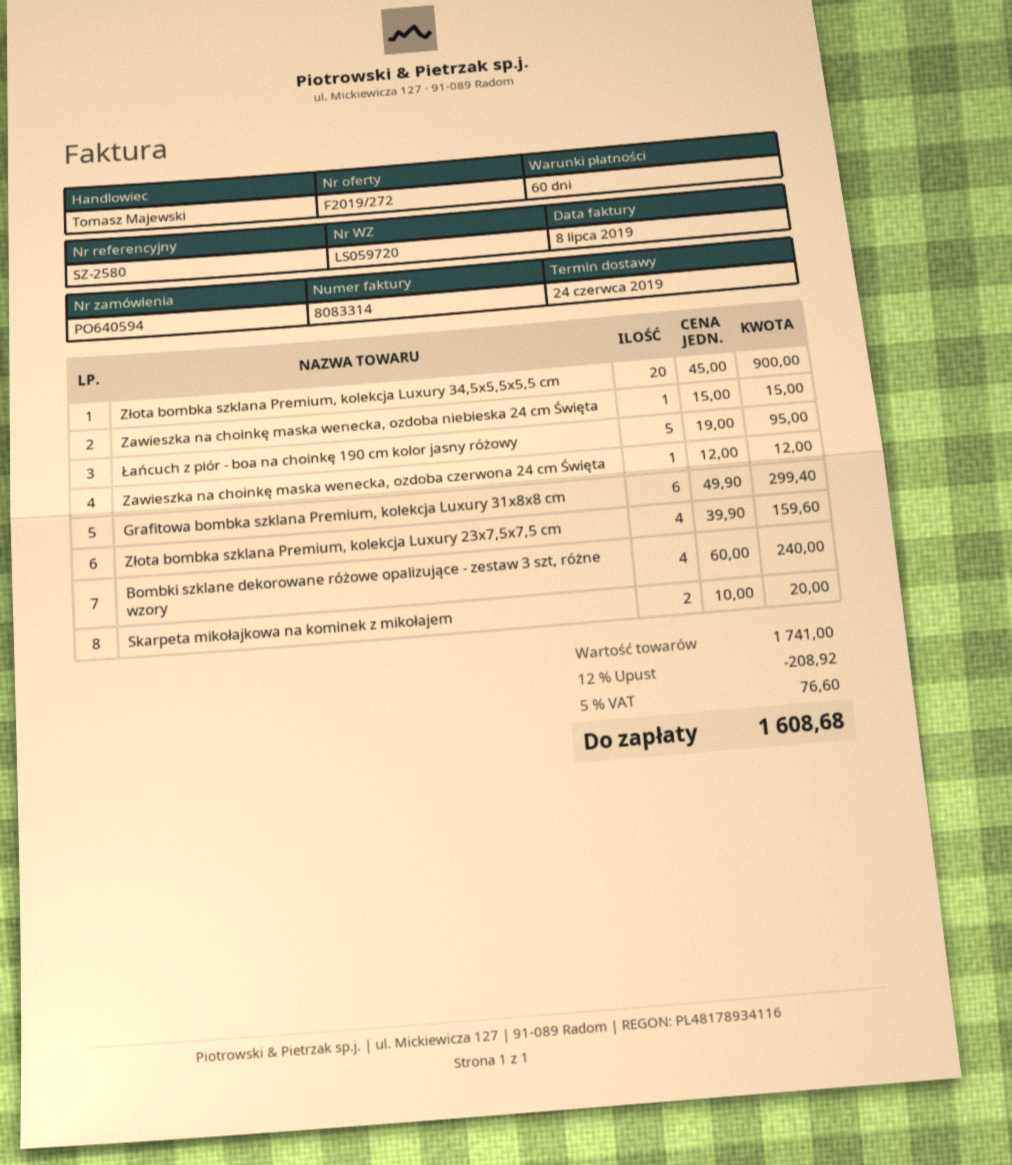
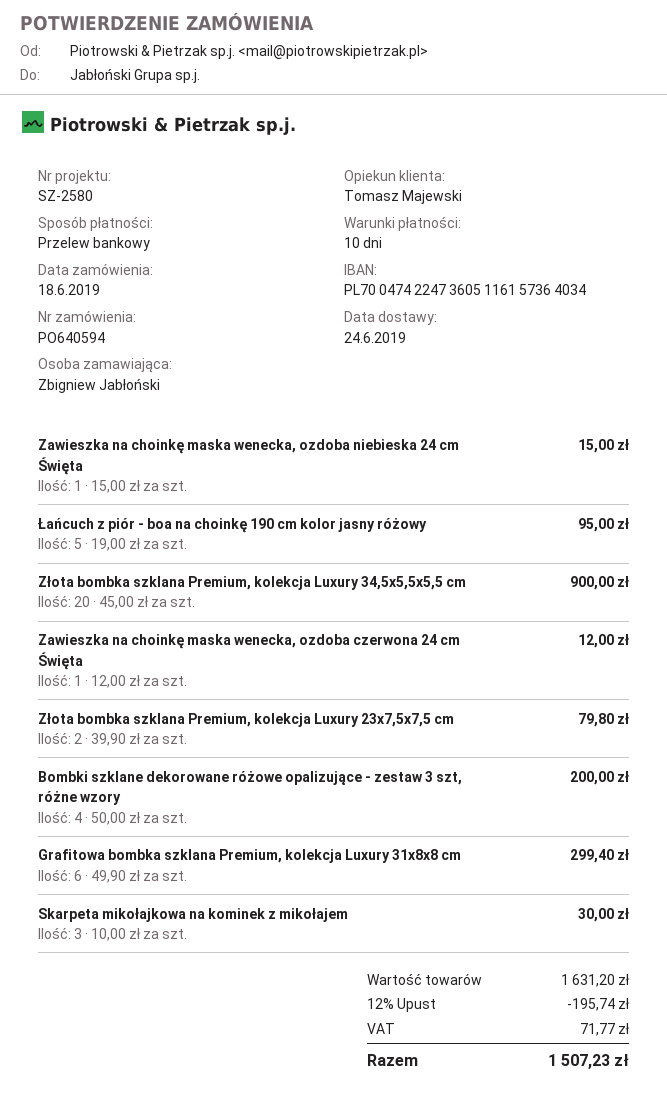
payment terms: 60 days -> 10 days
Złota bombka szklana Premium, kolekcja Luxury 23x7,5x7,5 cm: 4 x 39.90 = 159.60 -> 2 x 39.90 = 79.80
Bombki szklane dekorowane różowe opalizujące - zestaw 3 szt, różne wzory: 4 x 60.00 = 240.00 -> 4 x 50.00 = 200.00
Skarpeta mikołajkowa na kominek z mikołajem: 2 x 10.00 = 20.00 -> 3 x 10.00 = 30.00
subtotal: 1741.00 -> 1631.20
discount: 12% = 208.92 -> 12% = 195.74
tax: 76.60 -> 71.77
total: 1608.68 -> 1507.23

